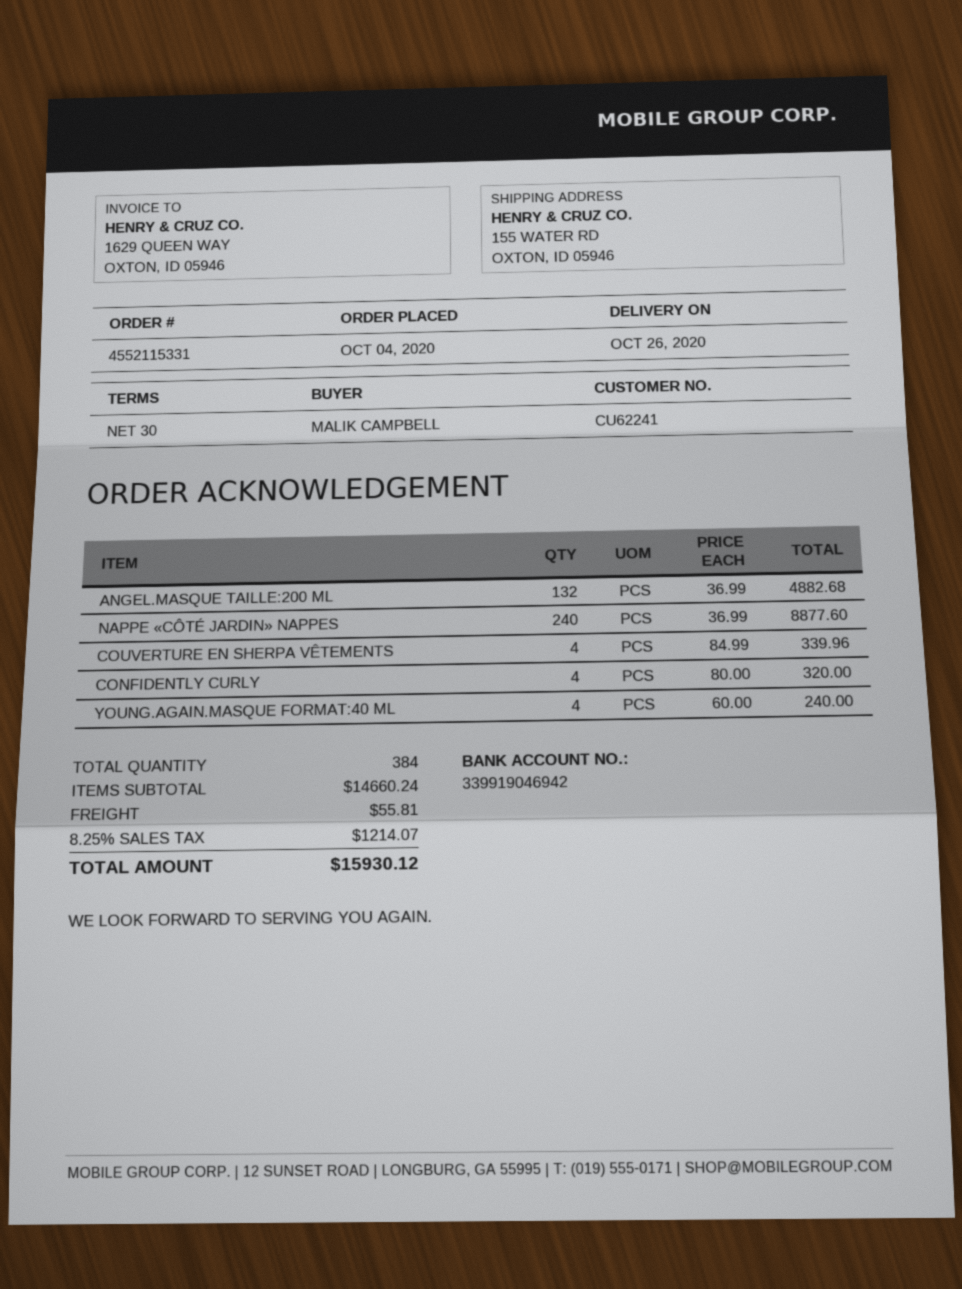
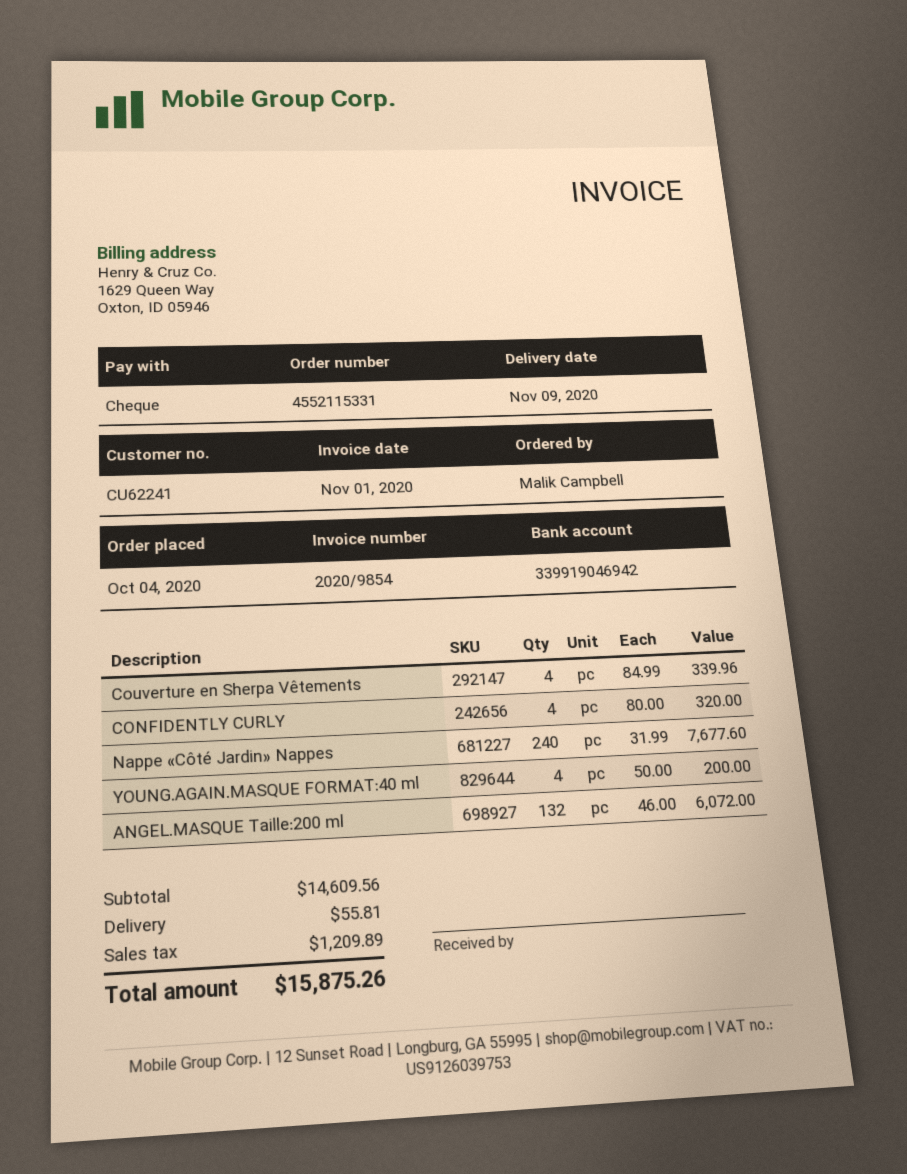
delivery date: 2020-10-26 -> 2020-11-09
ANGEL.MASQUE TAILLE:200 ML: 132 x 36.99 = 4882.68 -> 132 x 46.00 = 6072.00
NAPPE «CÔTÉ JARDIN» NAPPES: 240 x 36.99 = 8877.60 -> 240 x 31.99 = 7677.60
YOUNG.AGAIN.MASQUE FORMAT:40 ML: 4 x 60.00 = 240.00 -> 4 x 50.00 = 200.00
subtotal: 14660.24 -> 14609.56
tax: 1214.07 -> 1209.89
total: 15930.12 -> 15875.26

